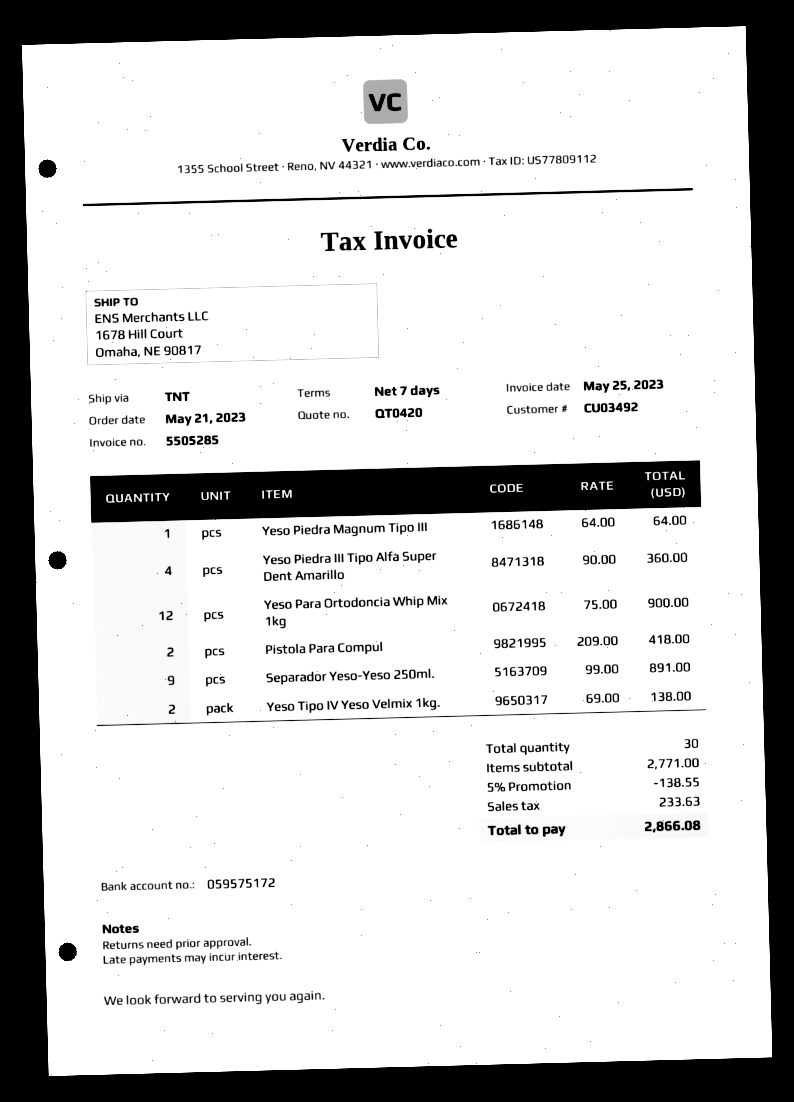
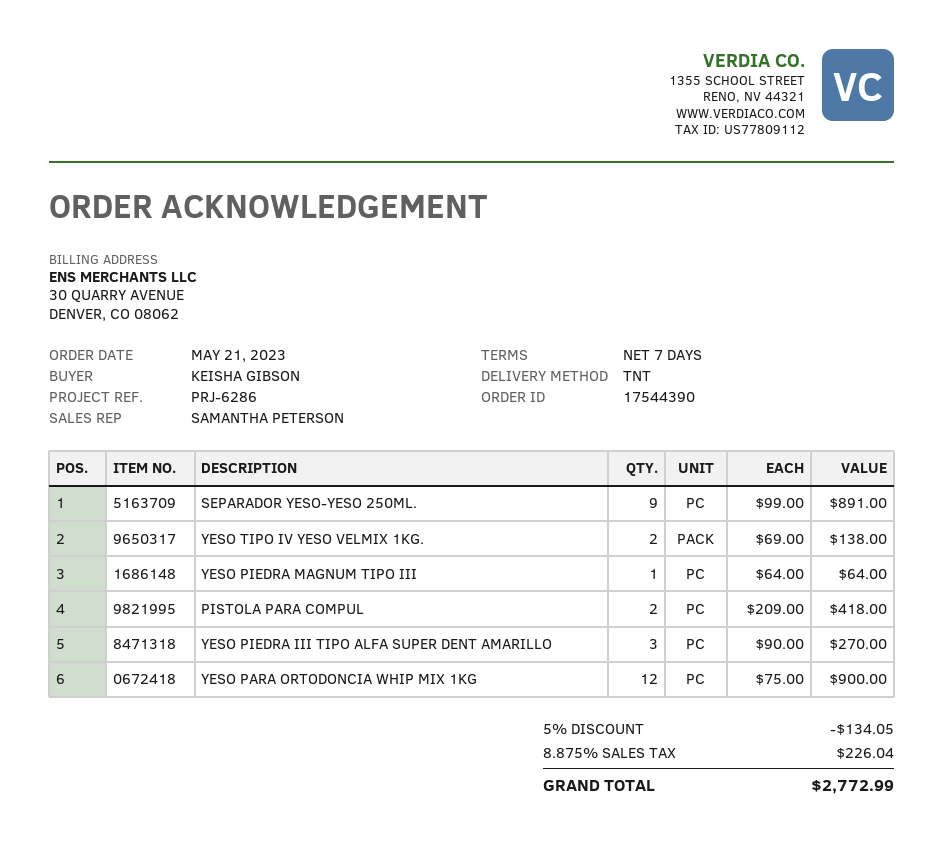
Yeso Piedra III Tipo Alfa Super Dent Amarillo: 4 x 90.00 = 360.00 -> 3 x 90.00 = 270.00
discount: 5% = 138.55 -> 5% = 134.05
tax: 233.63 -> 226.04
total: 2866.08 -> 2772.99

